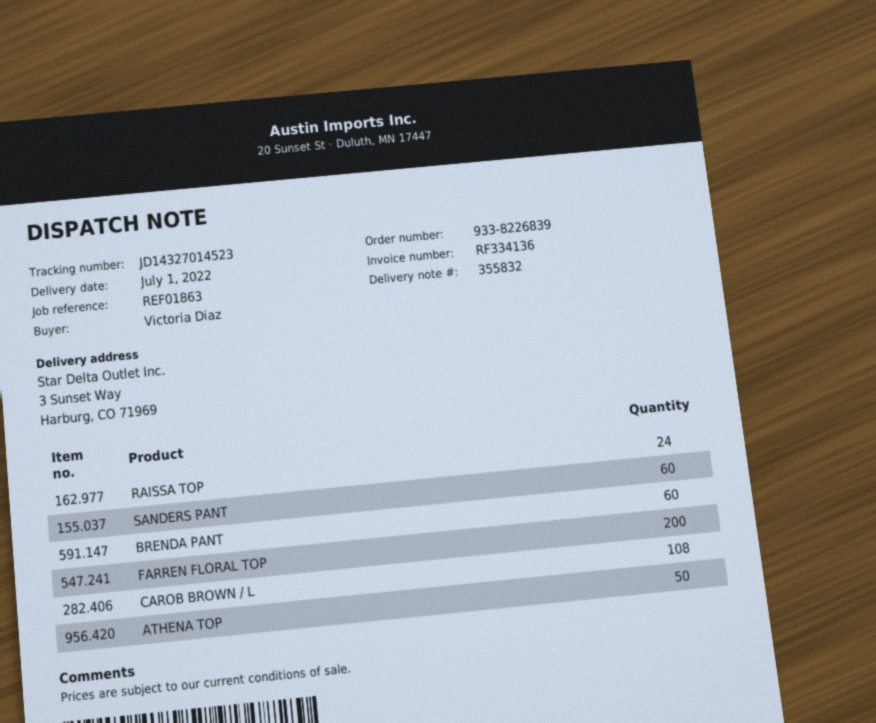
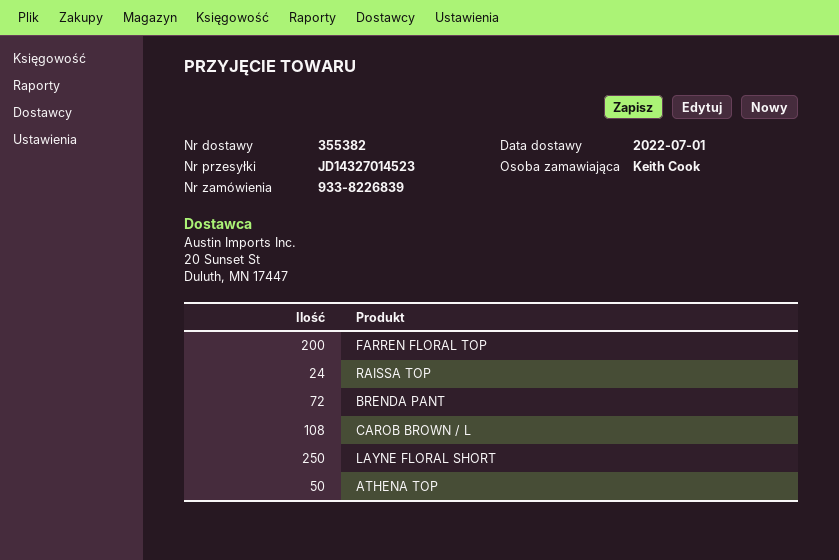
delivery note number: 355832 -> 355382
ordered by: Victoria Diaz -> Keith Cook
SANDERS PANT: 60 -> none
BRENDA PANT: 60 -> 72
LAYNE FLORAL SHORT: none -> 250

